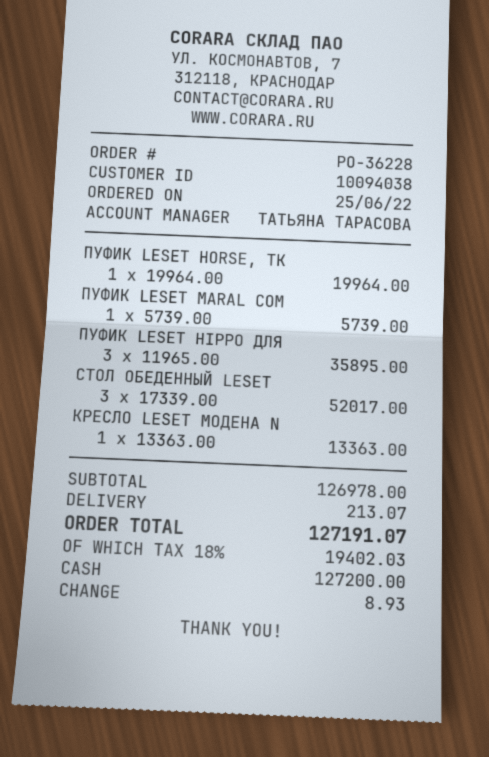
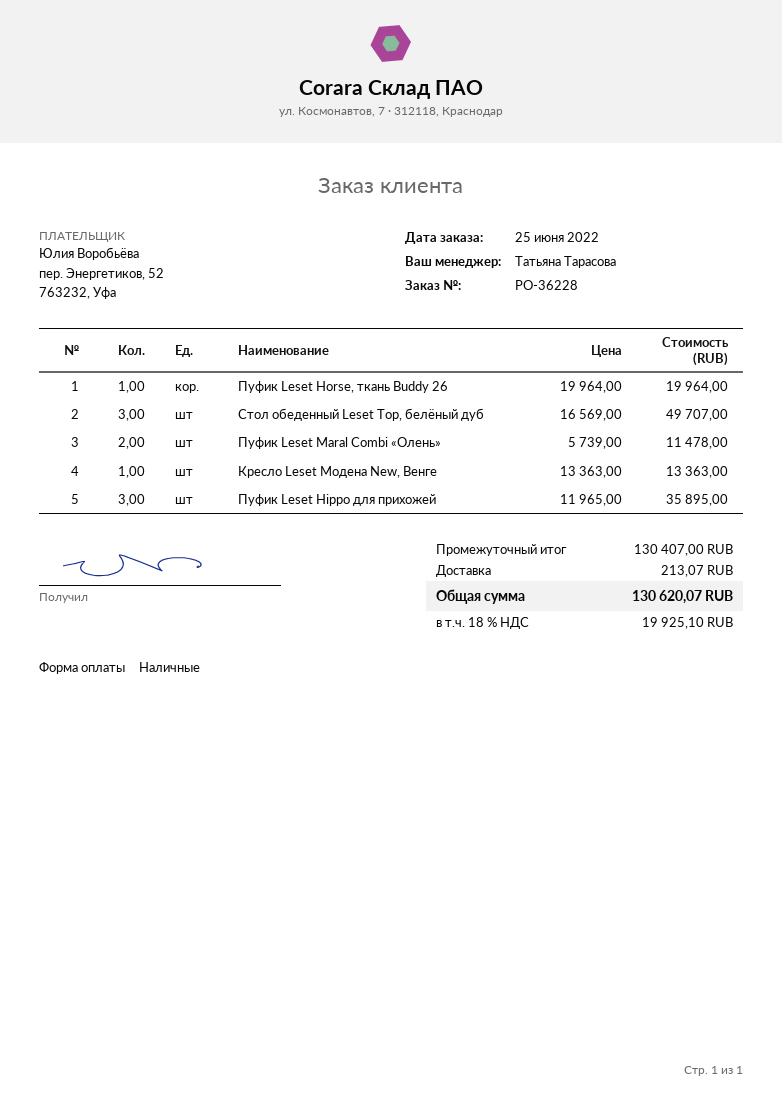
ПУФИК LESET MARAL COM: 1 x 5739.00 = 5739.00 -> 2 x 5739.00 = 11478.00
СТОЛ ОБЕДЕННЫЙ LESET: 3 x 17339.00 = 52017.00 -> 3 x 16569.00 = 49707.00
subtotal: 126978.00 -> 130407.00
tax: 18% = 19402.03 -> 18% = 19925.10
total: 127191.07 -> 130620.07

